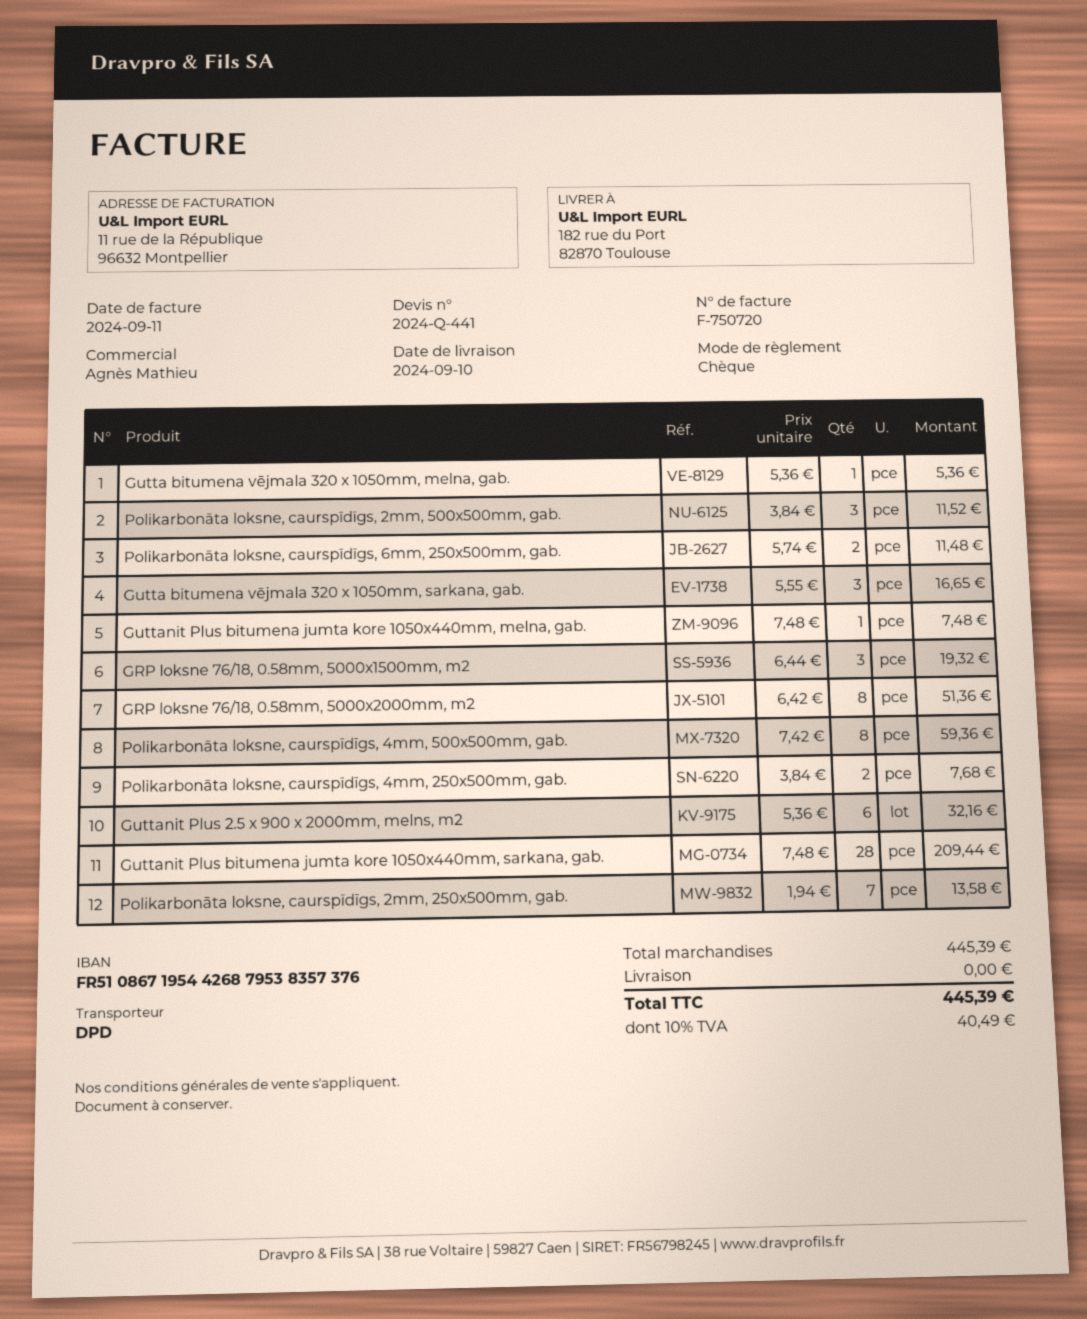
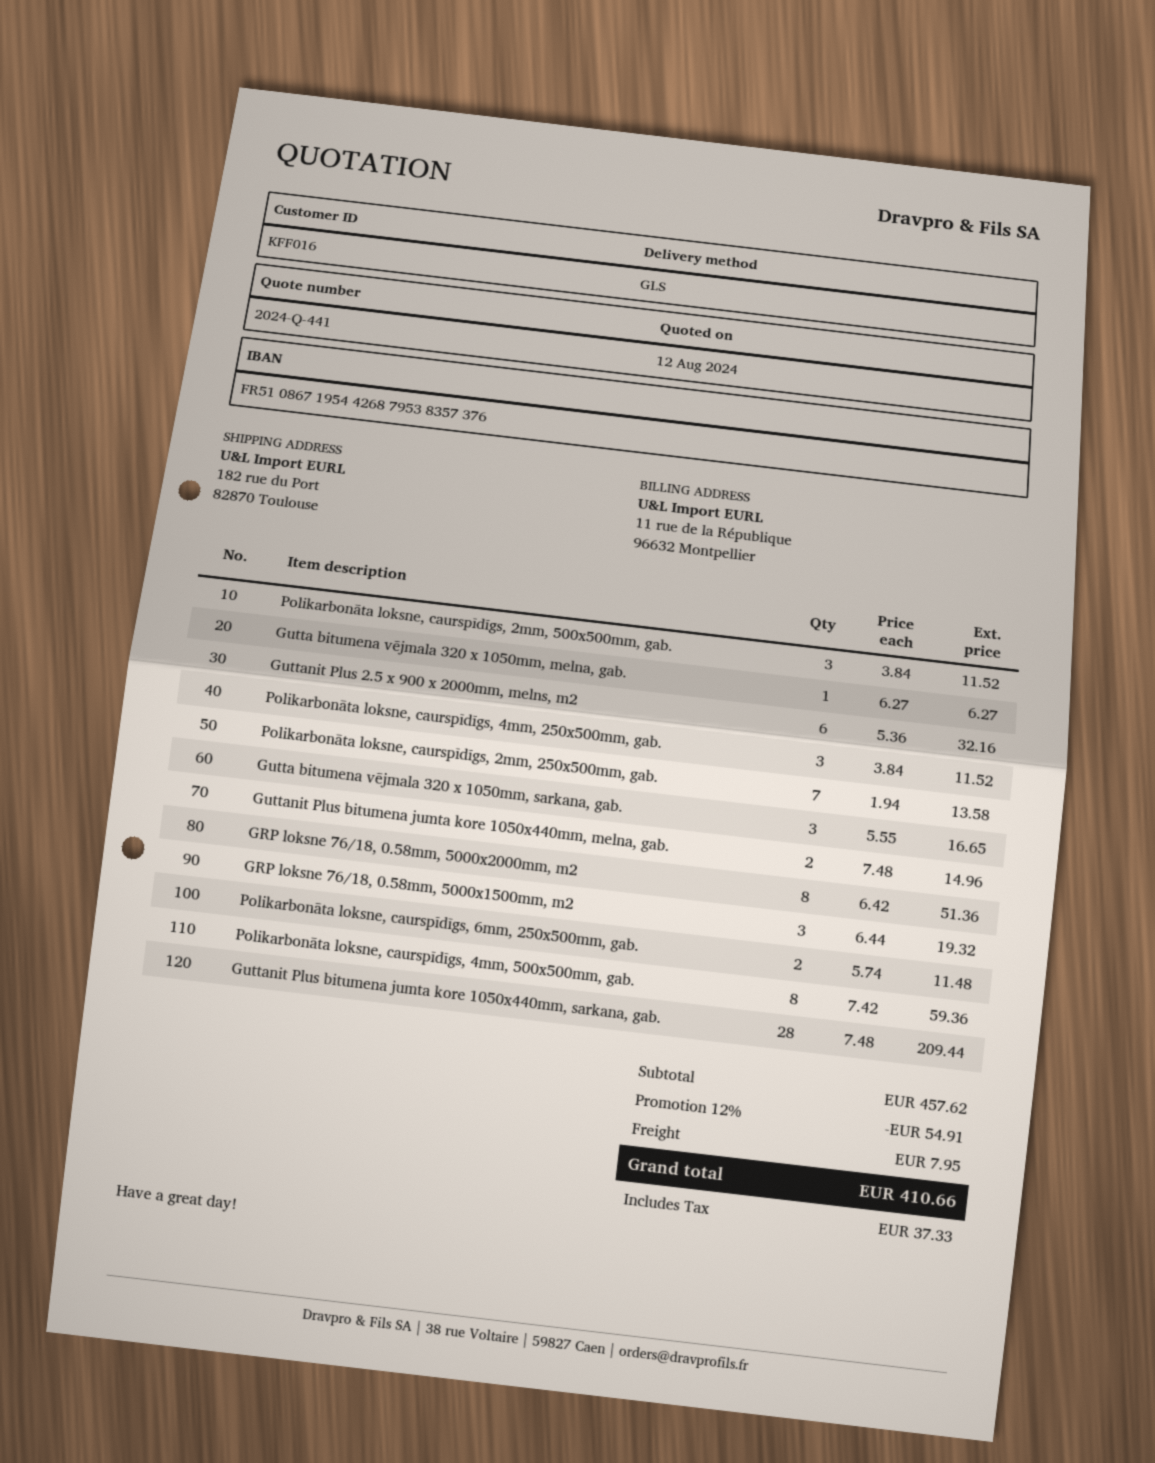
shipping method: DPD -> GLS
Gutta bitumena vējmala 320 x 1050mm, melna, gab.: 1 x 5.36 = 5.36 -> 1 x 6.27 = 6.27
Guttanit Plus bitumena jumta kore 1050x440mm, melna, gab.: 1 x 7.48 = 7.48 -> 2 x 7.48 = 14.96
Polikarbonāta loksne, caurspīdīgs, 4mm, 250x500mm, gab.: 2 x 3.84 = 7.68 -> 3 x 3.84 = 11.52
subtotal: 445.39 -> 457.62
discount: none -> 12% = 54.91
shipping: 0.00 -> 7.95
tax: 40.49 -> 37.33
total: 445.39 -> 410.66

